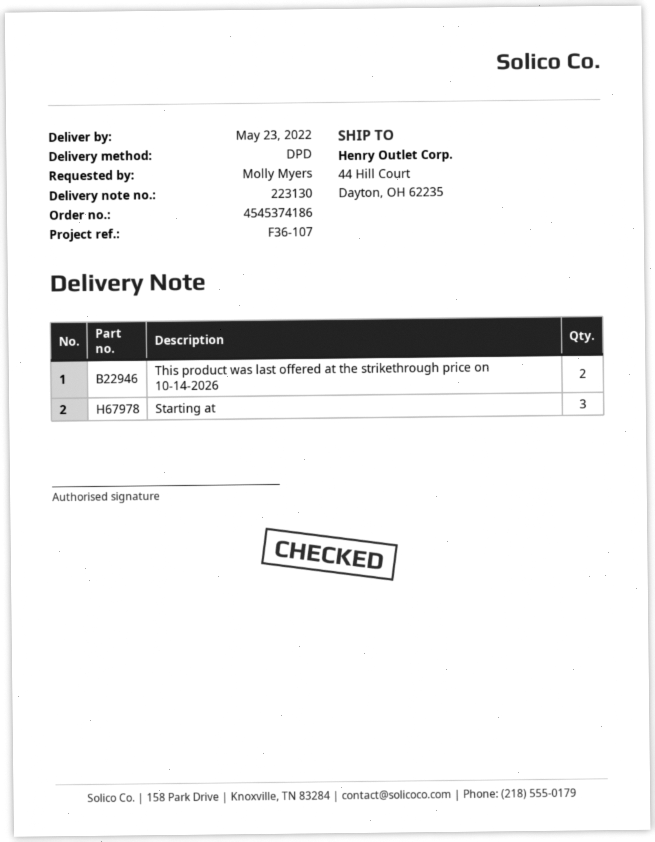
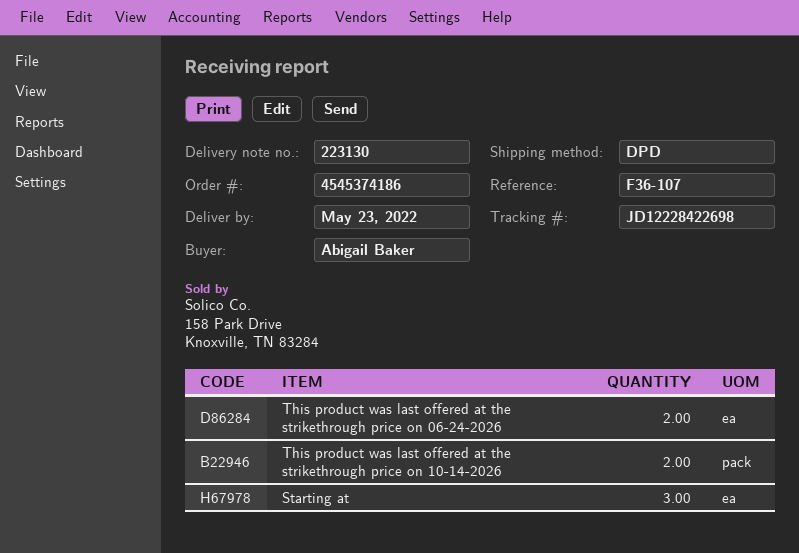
ordered by: Molly Myers -> Abigail Baker
This product was last offered at the strikethrough price on 06-24-2026: none -> 2

